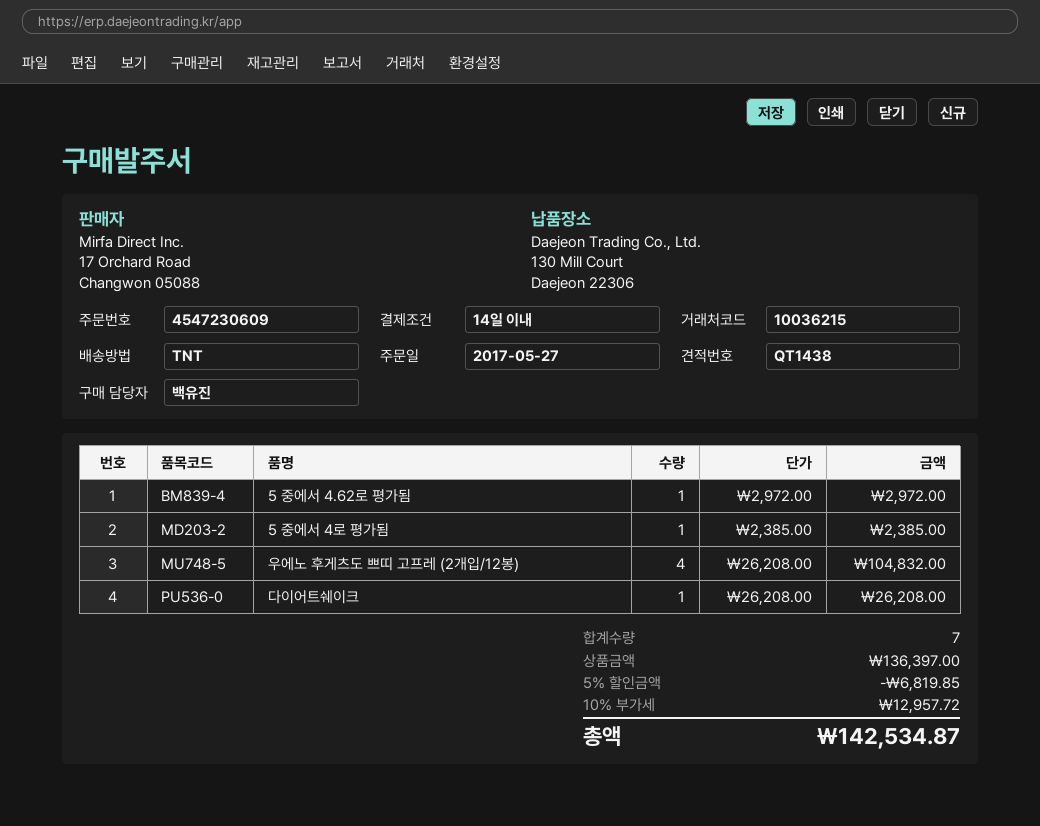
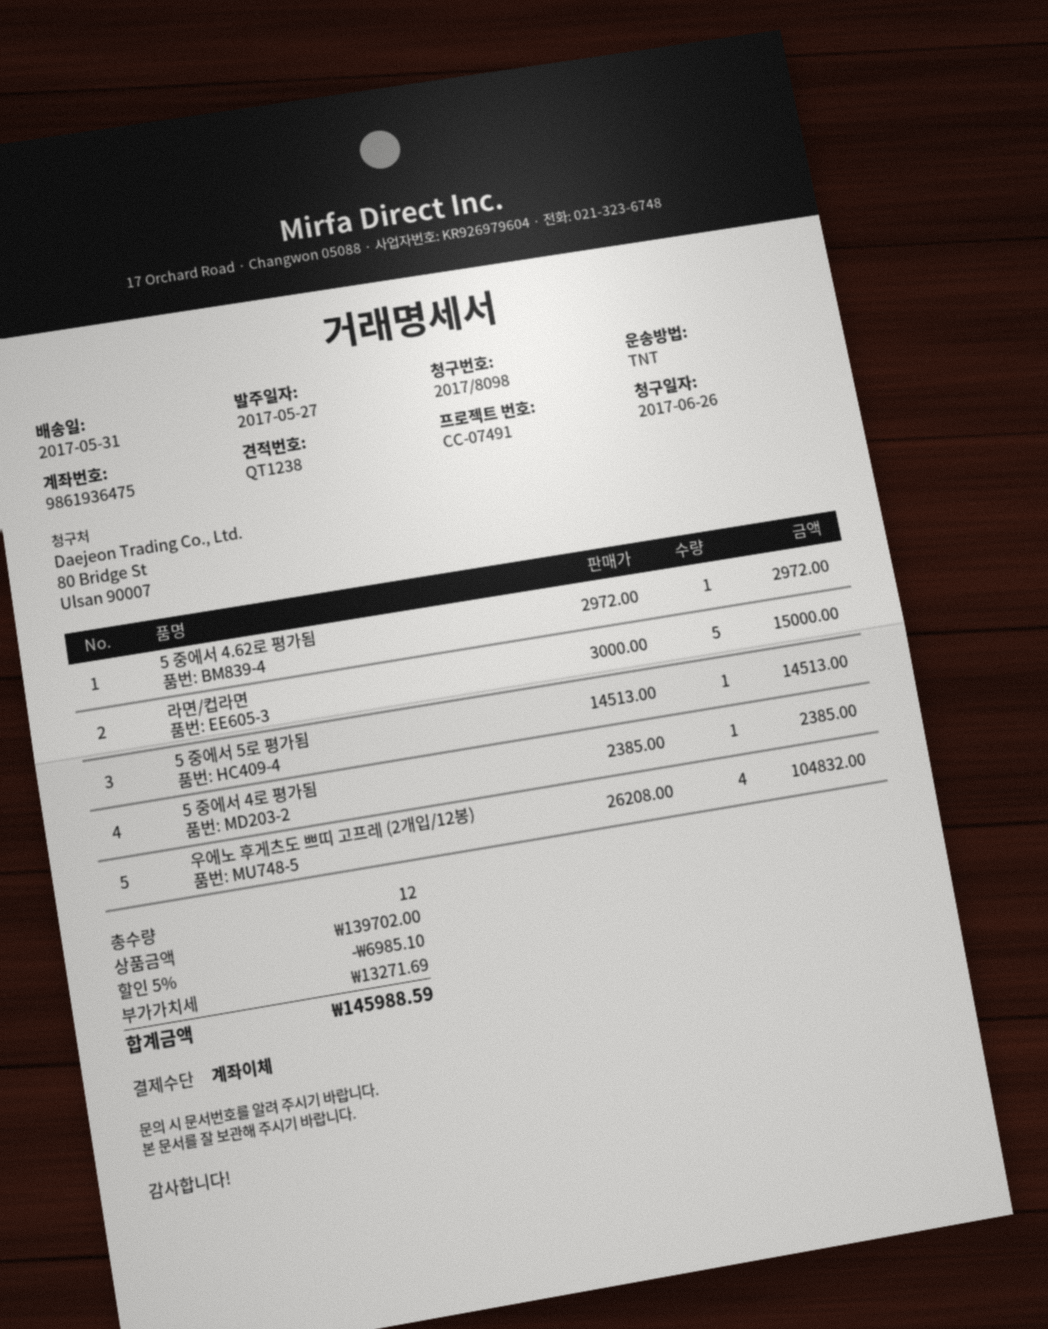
quote number: QT1438 -> QT1238
다이어트쉐이크: 1 x 26208.00 = 26208.00 -> none
라면/컵라면: none -> 5 x 3000.00 = 15000.00
5 중에서 5로 평가됨: none -> 1 x 14513.00 = 14513.00
total quantity: 7 -> 12
subtotal: 136397.00 -> 139702.00
discount: 5% = 6819.85 -> 5% = 6985.10
tax: 12957.72 -> 13271.69
total: 142534.87 -> 145988.59

